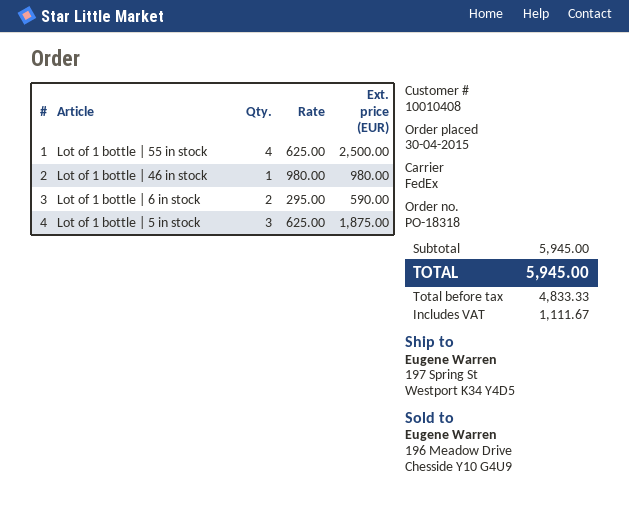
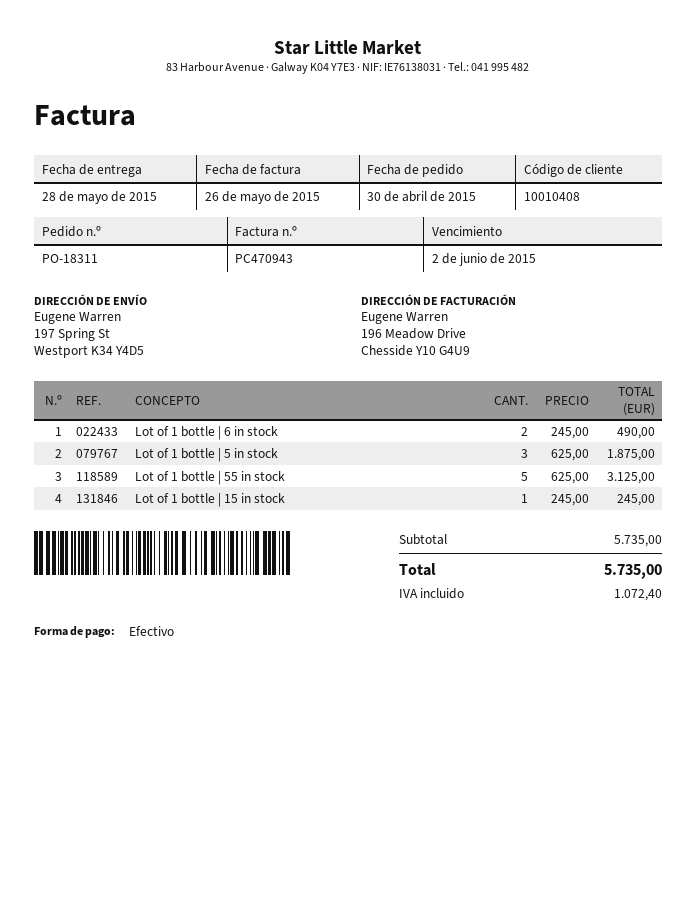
order number: PO-18318 -> PO-18311
Lot of 1 bottle | 55 in stock: 4 x 625.00 = 2500.00 -> 5 x 625.00 = 3125.00
Lot of 1 bottle | 46 in stock: 1 x 980.00 = 980.00 -> none
Lot of 1 bottle | 6 in stock: 2 x 295.00 = 590.00 -> 2 x 245.00 = 490.00
Lot of 1 bottle | 15 in stock: none -> 1 x 245.00 = 245.00
subtotal: 5945.00 -> 5735.00
tax: 1111.67 -> 1072.40
total: 5945.00 -> 5735.00

